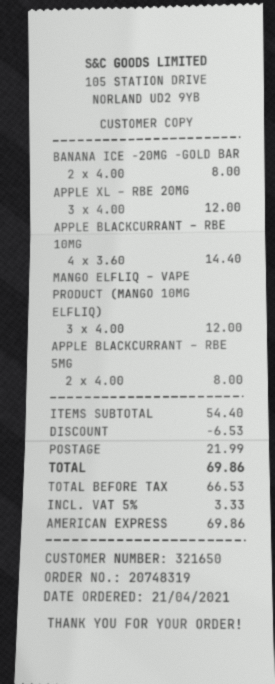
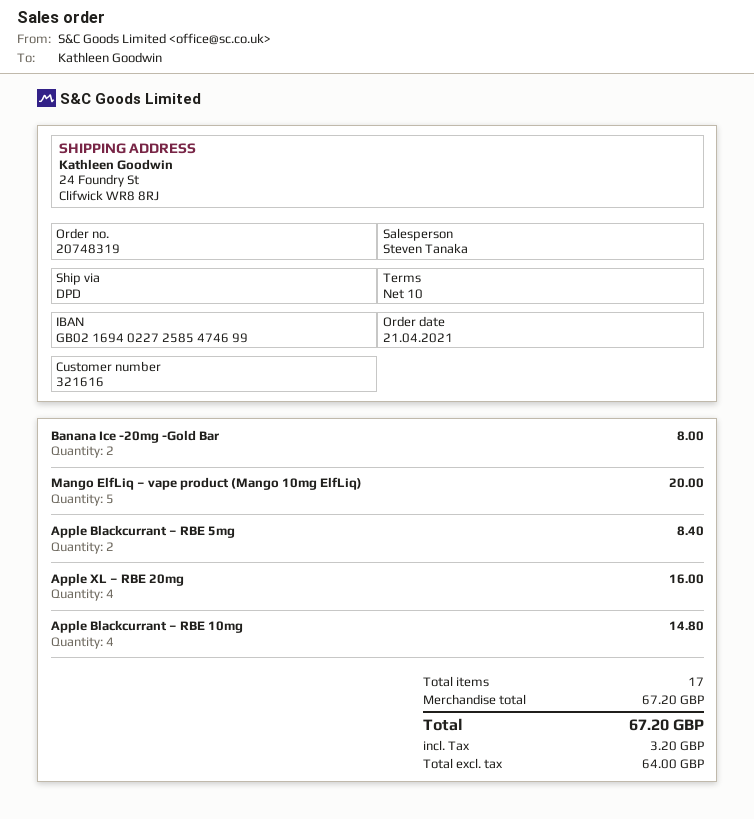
customer number: 321650 -> 321616
APPLE XL – RBE 20MG: 3 for 12.00 -> 4 for 16.00
APPLE BLACKCURRANT – RBE 10MG: 4 for 14.40 -> 4 for 14.80
MANGO ELFLIQ – VAPE PRODUCT (MANGO 10MG ELFLIQ): 3 for 12.00 -> 5 for 20.00
APPLE BLACKCURRANT – RBE 5MG: 2 for 8.00 -> 2 for 8.40
subtotal: 54.40 -> 67.20
discount: 6.53 -> none
shipping: 21.99 -> none
net: 66.53 -> 64.00
tax: 3.33 -> 3.20
total: 69.86 -> 67.20

